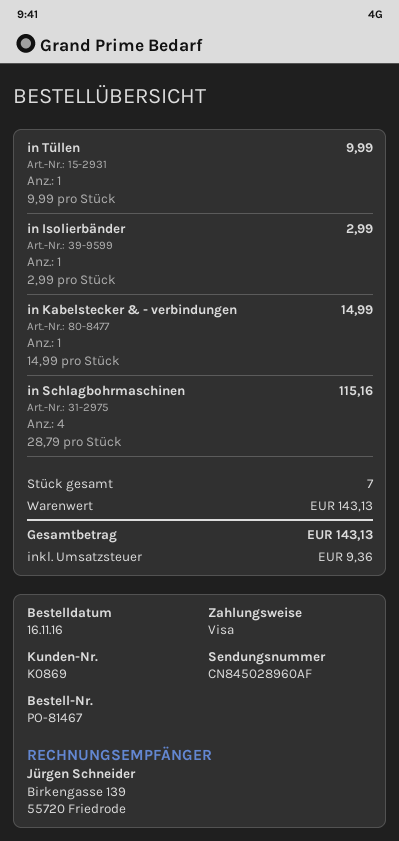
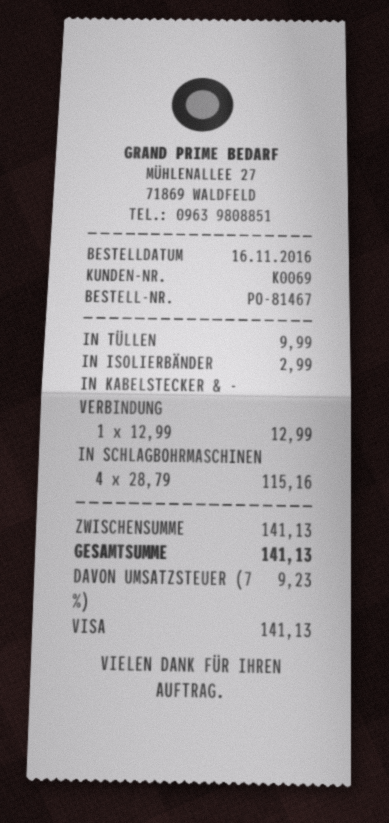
customer number: K0869 -> K0069
in Kabelstecker & - verbindungen: 1 x 14.99 = 14.99 -> 1 x 12.99 = 12.99
subtotal: 143.13 -> 141.13
tax: 9.36 -> 9.23
total: 143.13 -> 141.13

